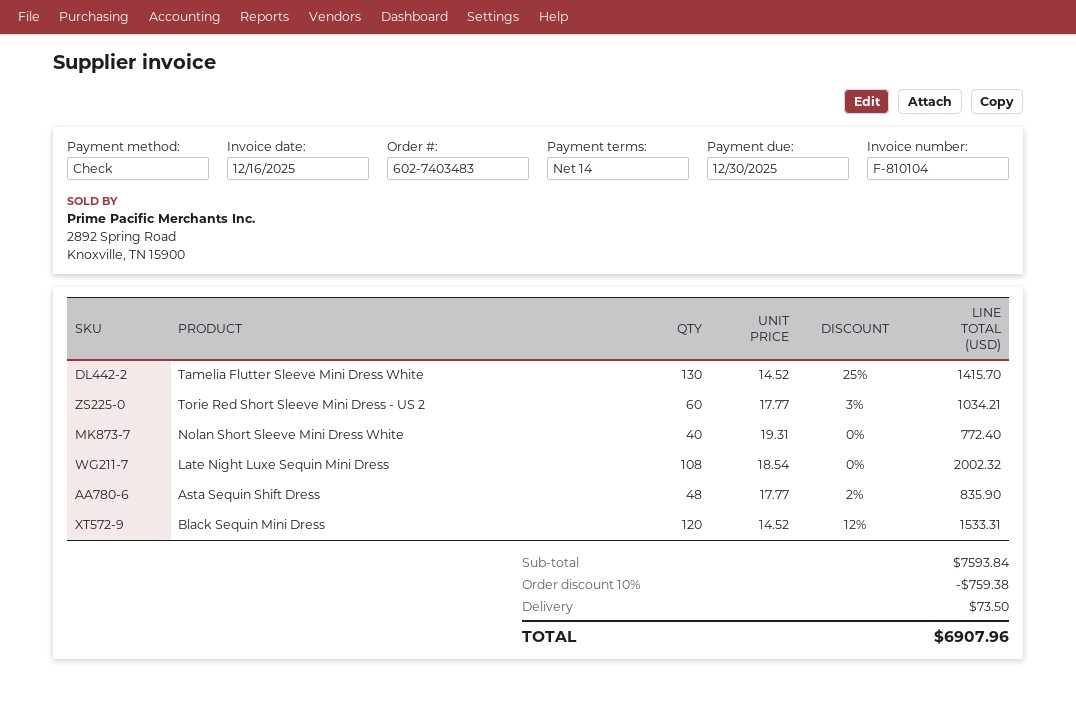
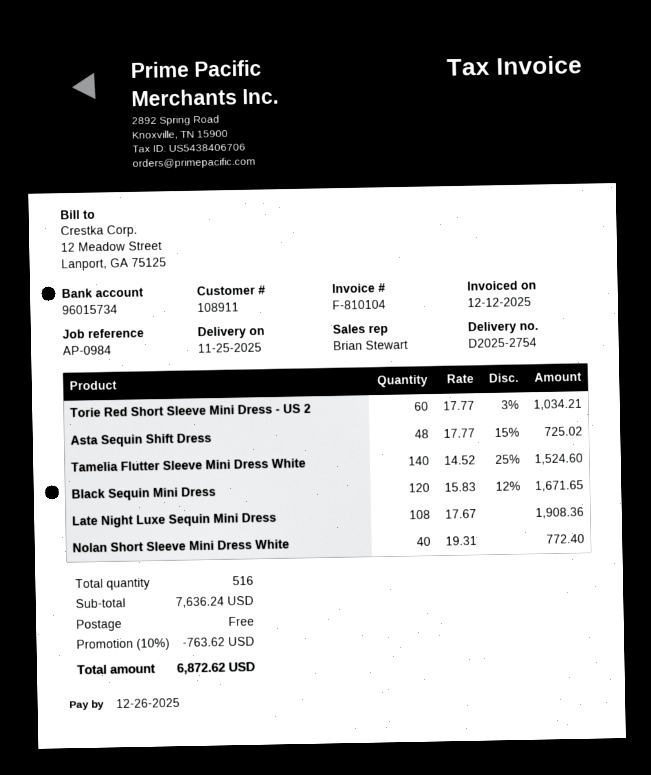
invoice date: 2025-12-16 -> 2025-12-12
due date: 2025-12-30 -> 2025-12-26
Tamelia Flutter Sleeve Mini Dress White: 130 x 14.52 - 25% = 1415.70 -> 140 x 14.52 - 25% = 1524.60
Late Night Luxe Sequin Mini Dress: 108 x 18.54 = 2002.32 -> 108 x 17.67 = 1908.36
Asta Sequin Shift Dress: 48 x 17.77 - 2% = 835.90 -> 48 x 17.77 - 15% = 725.02
Black Sequin Mini Dress: 120 x 14.52 - 12% = 1533.31 -> 120 x 15.83 - 12% = 1671.65
subtotal: 7593.84 -> 7636.24
discount: 10% = 759.38 -> 10% = 763.62
shipping: 73.50 -> 0.00
total: 6907.96 -> 6872.62

